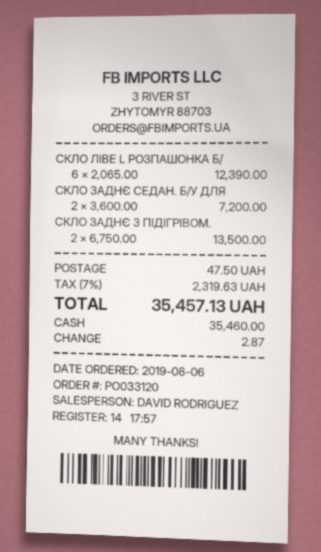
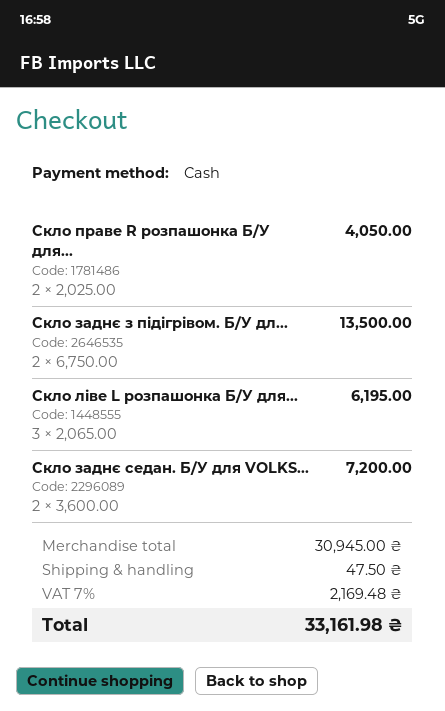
СКЛО ЛІВЕ L РОЗПАШОНКА Б/: 6 x 2065.00 = 12390.00 -> 3 x 2065.00 = 6195.00
Скло праве R розпашонка Б/У для...: none -> 2 x 2025.00 = 4050.00
tax: 7% = 2319.63 -> 7% = 2169.48
total: 35457.13 -> 33161.98

